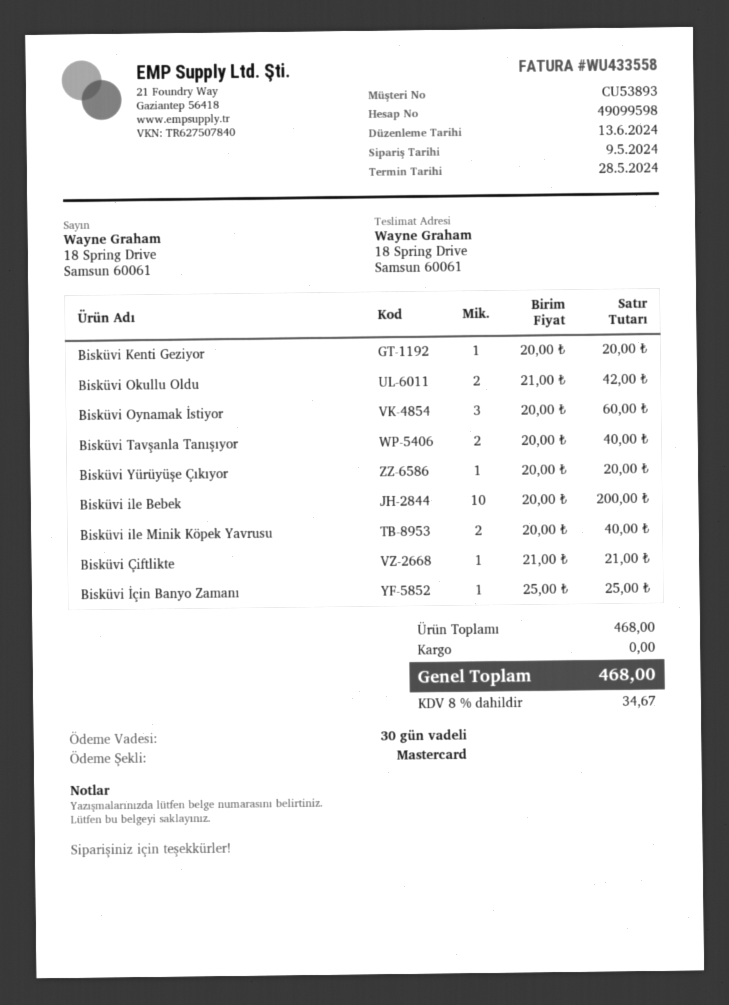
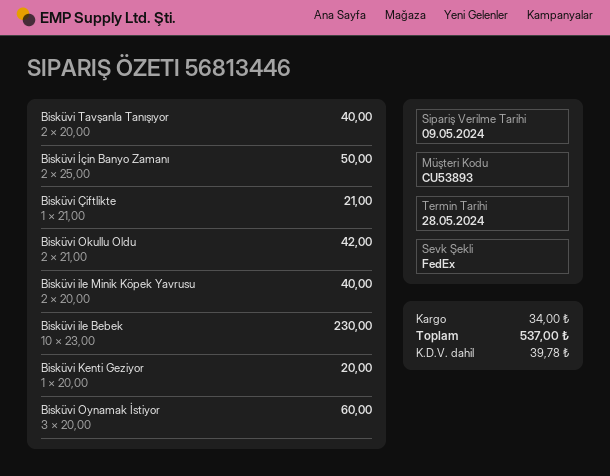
Bisküvi Yürüyüşe Çıkıyor: 1 x 20.00 = 20.00 -> none
Bisküvi ile Bebek: 10 x 20.00 = 200.00 -> 10 x 23.00 = 230.00
Bisküvi İçin Banyo Zamanı: 1 x 25.00 = 25.00 -> 2 x 25.00 = 50.00
shipping: 0.00 -> 34.00
tax: 34.67 -> 39.78
total: 468.00 -> 537.00

